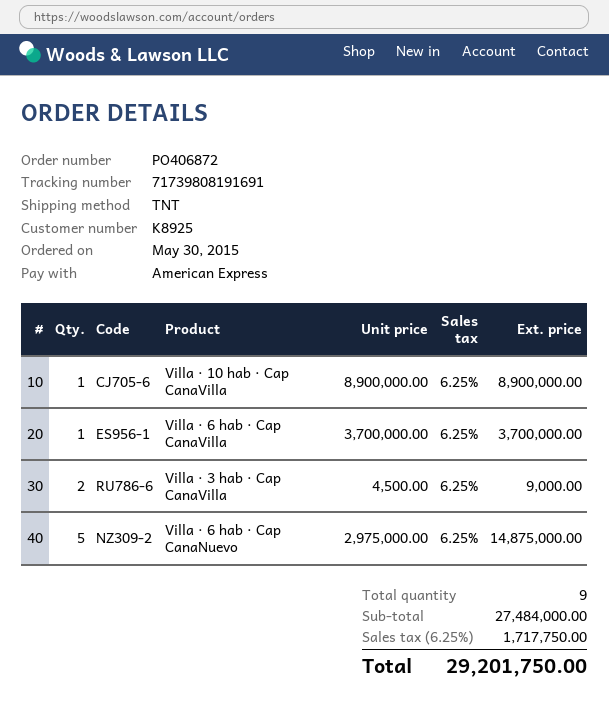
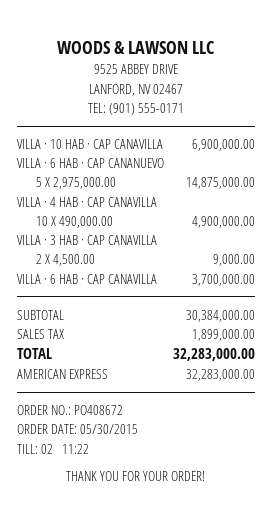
order number: PO406872 -> PO408672
Villa · 10 hab · Cap CanaVilla: 1 x 8900000.00 = 8900000.00 -> 1 x 6900000.00 = 6900000.00
VILLA · 4 HAB · CAP CANAVILLA: none -> 10 x 490000.00 = 4900000.00
subtotal: 27484000.00 -> 30384000.00
tax: 1717750.00 -> 1899000.00
total: 29201750.00 -> 32283000.00

